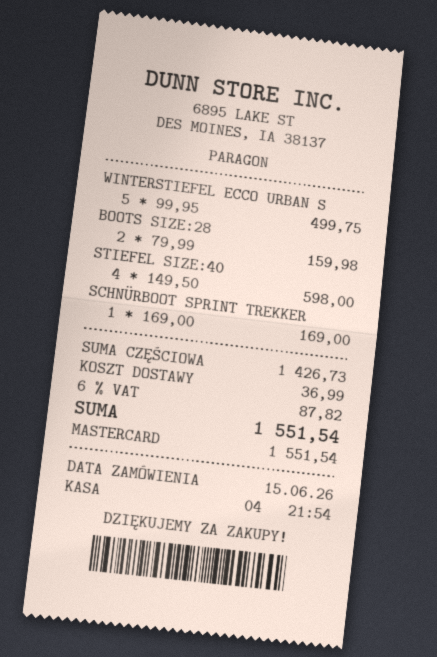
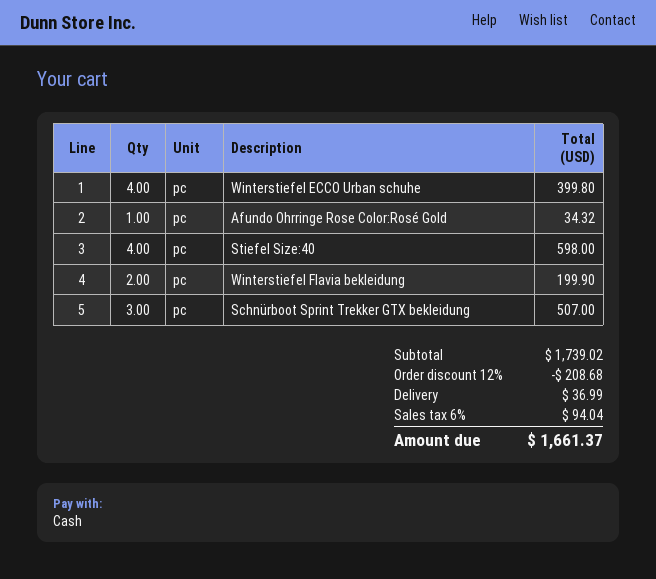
payment method: Mastercard -> cash
WINTERSTIEFEL ECCO URBAN S: 5 for 499.75 -> 4 for 399.80
BOOTS SIZE:28: 2 for 159.98 -> none
SCHNÜRBOOT SPRINT TREKKER: 1 for 169.00 -> 3 for 507.00
Afundo Ohrringe Rose Color:Rosé Gold: none -> 1 for 34.32
Winterstiefel Flavia bekleidung: none -> 2 for 199.90
subtotal: 1426.73 -> 1739.02
discount: none -> 12% = 208.68
tax: 6% = 87.82 -> 6% = 94.04
total: 1551.54 -> 1661.37

